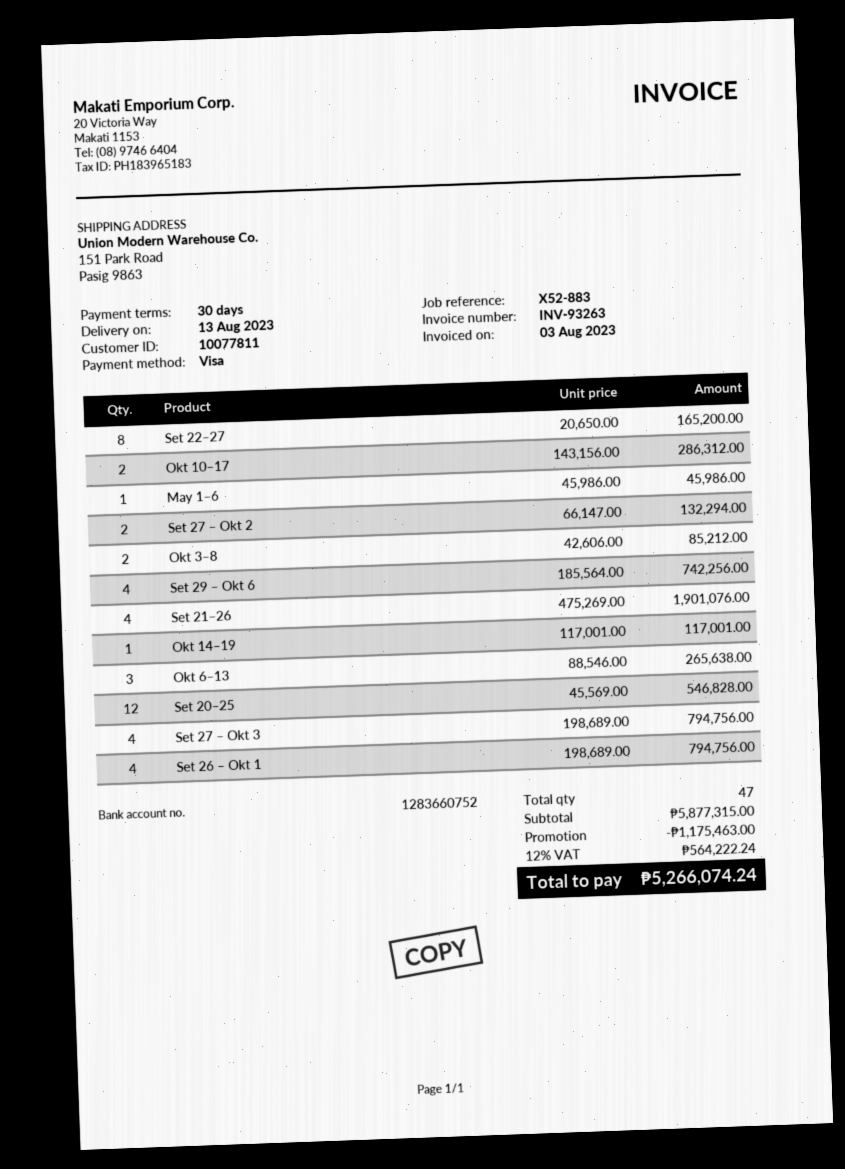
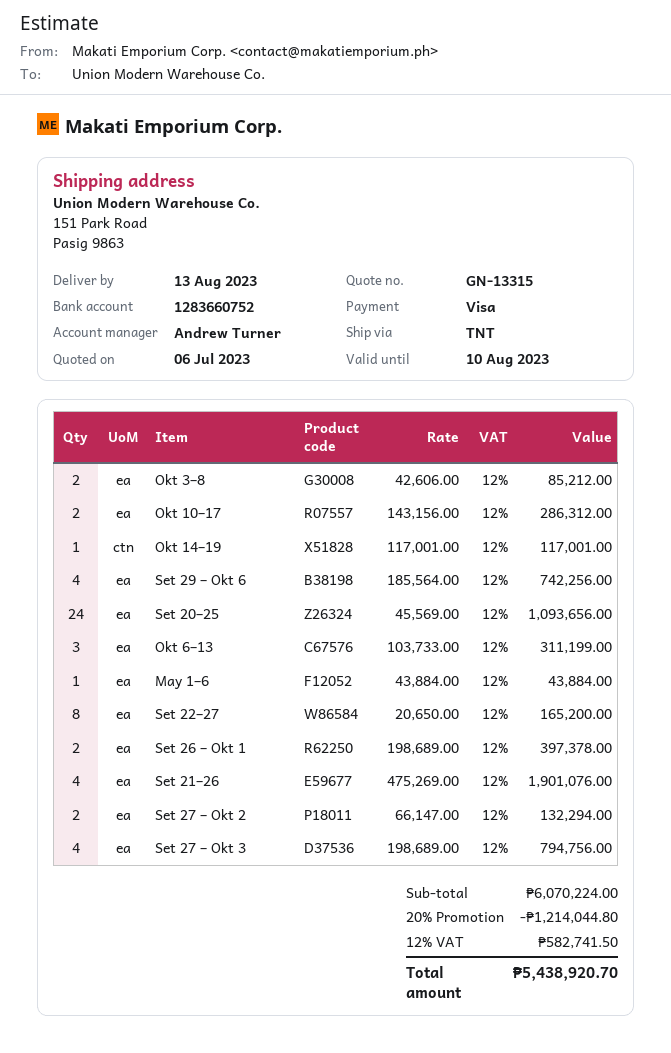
May 1–6: 1 x 45986.00 = 45986.00 -> 1 x 43884.00 = 43884.00
Okt 6–13: 3 x 88546.00 = 265638.00 -> 3 x 103733.00 = 311199.00
Set 20–25: 12 x 45569.00 = 546828.00 -> 24 x 45569.00 = 1093656.00
Set 26 – Okt 1: 4 x 198689.00 = 794756.00 -> 2 x 198689.00 = 397378.00
subtotal: 5877315.00 -> 6070224.00
discount: 1175463.00 -> 1214044.80
tax: 12% = 564222.24 -> 12% = 582741.50
total: 5266074.24 -> 5438920.70

